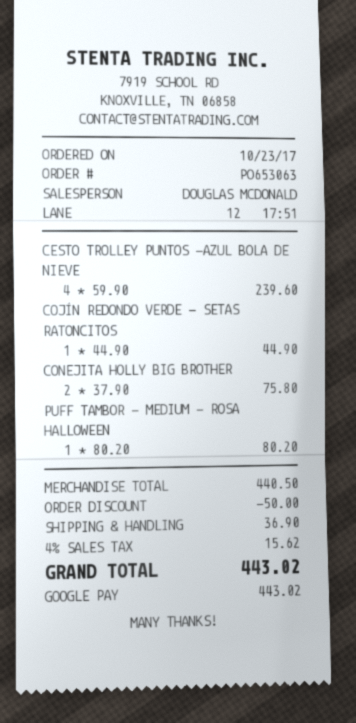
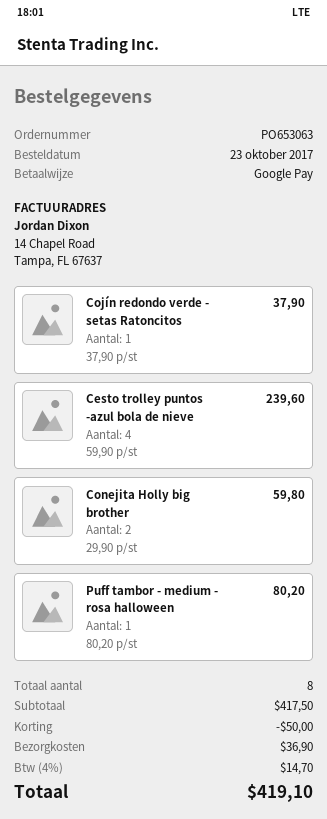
COJÍN REDONDO VERDE - SETAS RATONCITOS: 1 x 44.90 = 44.90 -> 1 x 37.90 = 37.90
CONEJITA HOLLY BIG BROTHER: 2 x 37.90 = 75.80 -> 2 x 29.90 = 59.80
subtotal: 440.50 -> 417.50
tax: 4% = 15.62 -> 4% = 14.70
total: 443.02 -> 419.10

